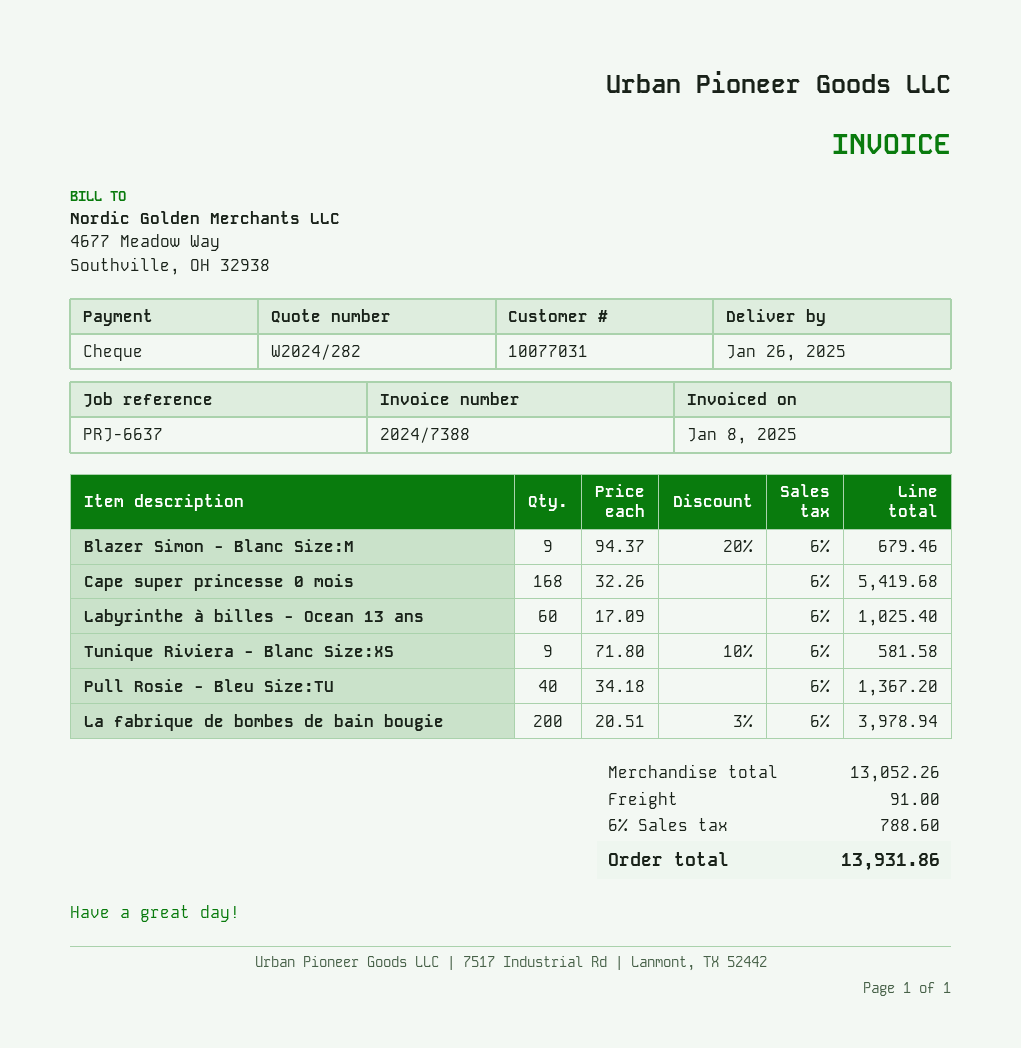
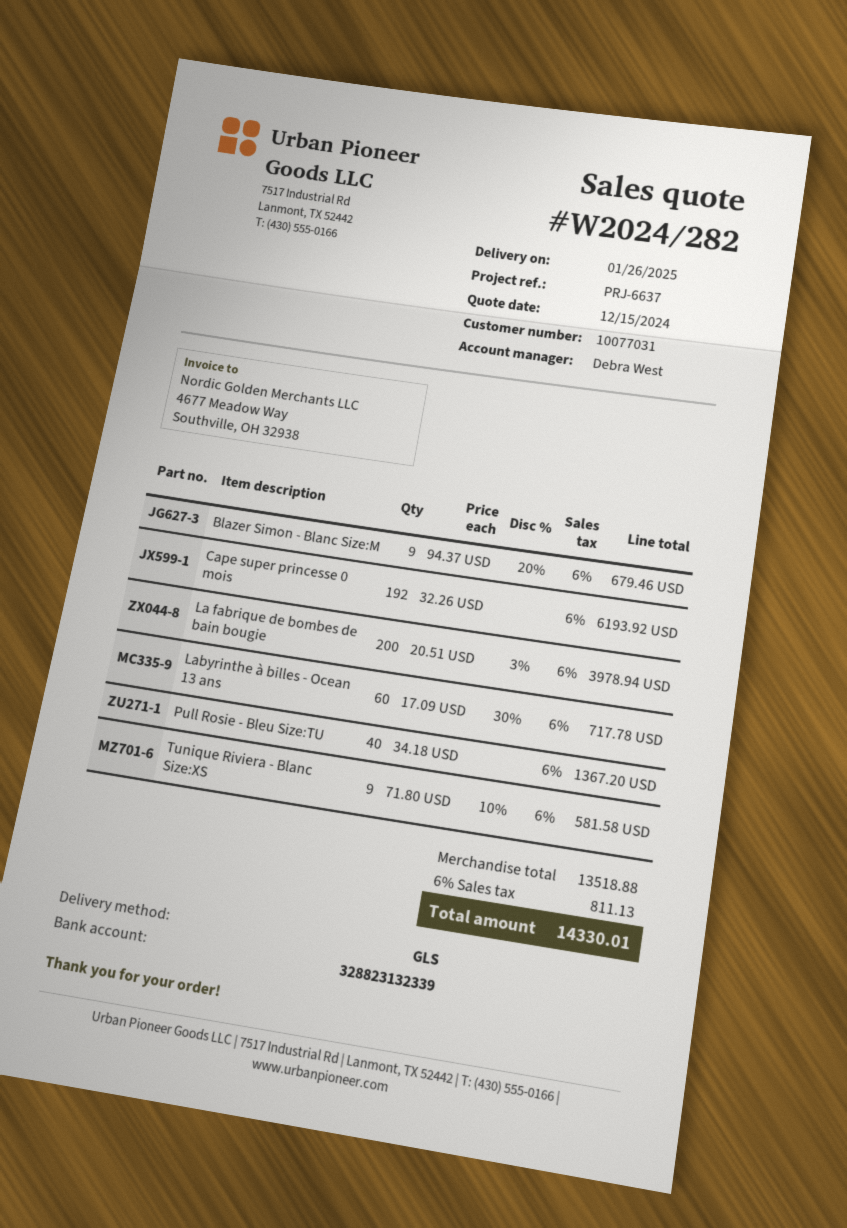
Cape super princesse 0 mois: 168 x 32.26 = 5419.68 -> 192 x 32.26 = 6193.92
Labyrinthe à billes - Ocean 13 ans: 60 x 17.09 = 1025.40 -> 60 x 17.09 - 30% = 717.78
subtotal: 13052.26 -> 13518.88
shipping: 91.00 -> none
tax: 6% = 788.60 -> 6% = 811.13
total: 13931.86 -> 14330.01

